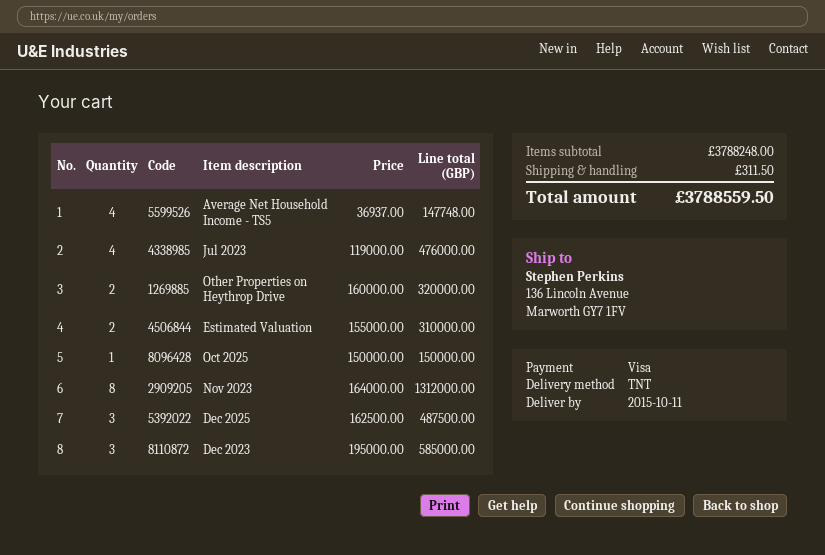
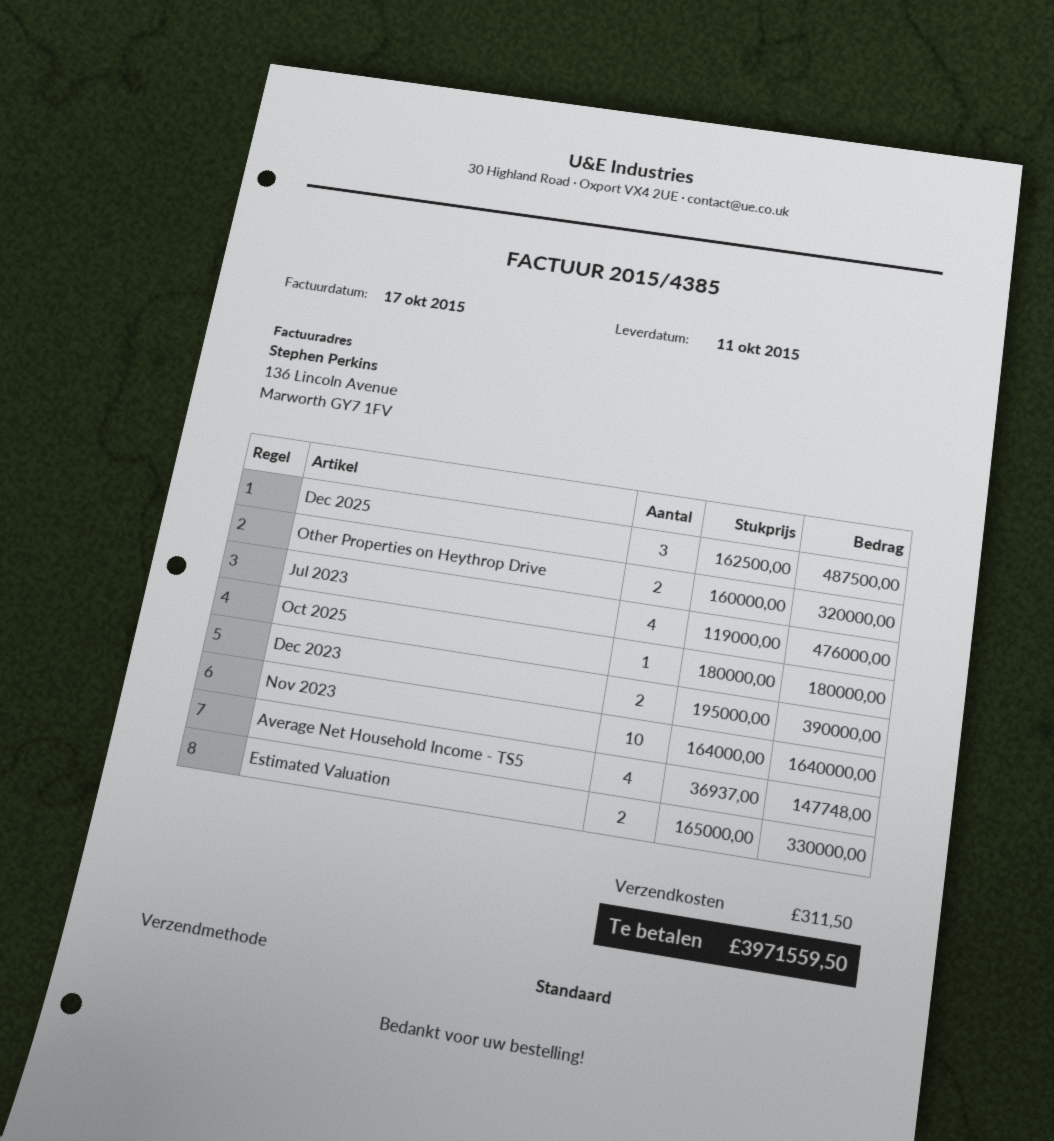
shipping method: TNT -> standard
Estimated Valuation: 2 x 155000.00 = 310000.00 -> 2 x 165000.00 = 330000.00
Oct 2025: 1 x 150000.00 = 150000.00 -> 1 x 180000.00 = 180000.00
Nov 2023: 8 x 164000.00 = 1312000.00 -> 10 x 164000.00 = 1640000.00
Dec 2023: 3 x 195000.00 = 585000.00 -> 2 x 195000.00 = 390000.00
total: 3788559.50 -> 3971559.50

